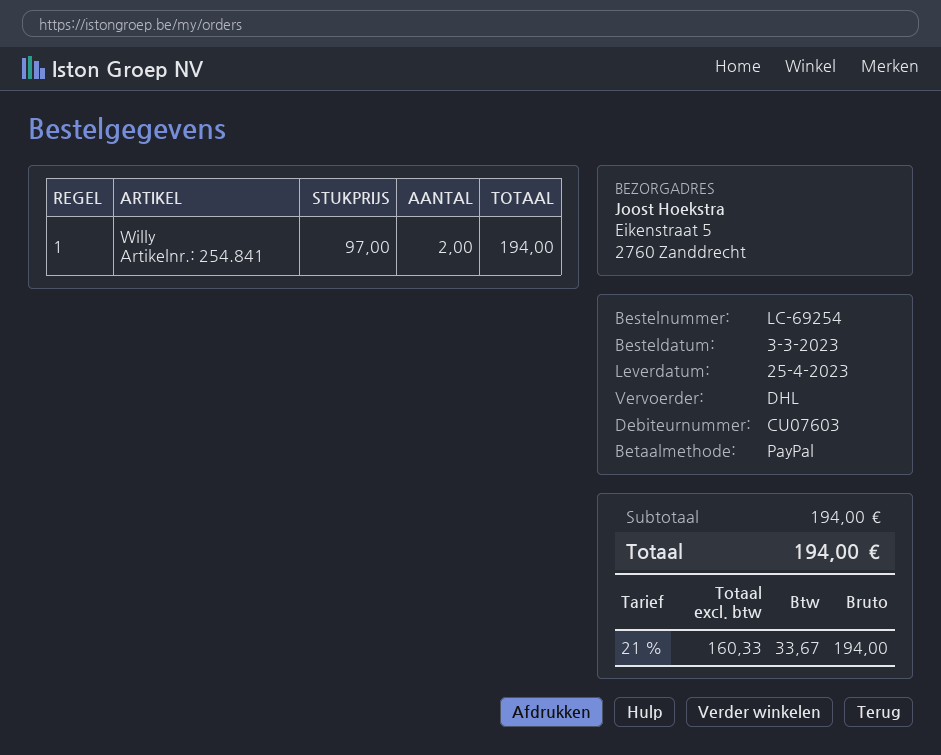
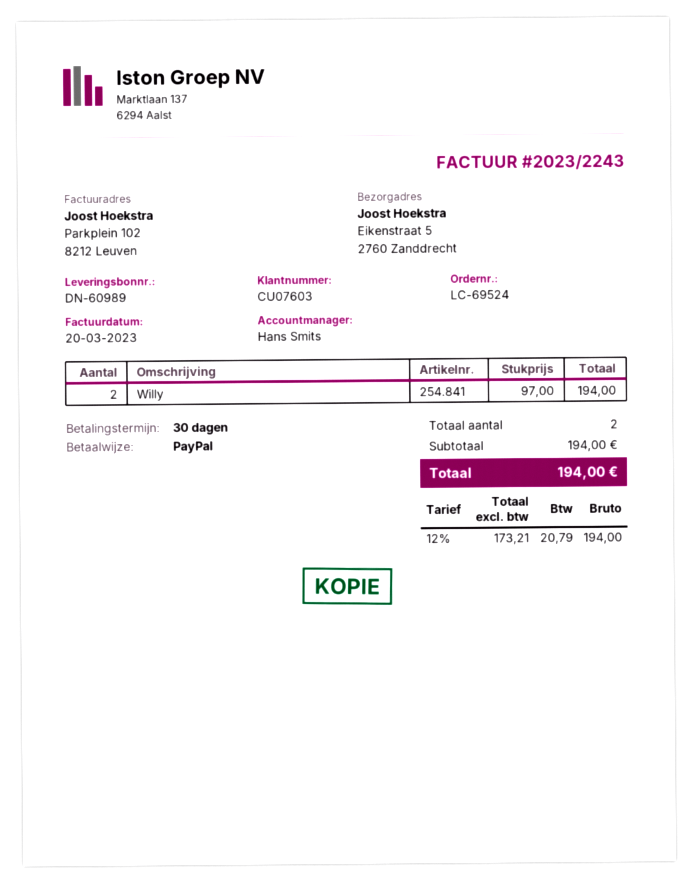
order number: LC-69254 -> LC-69524
net: 160.33 -> 173.21
tax: 21% = 33.67 -> 12% = 20.79

